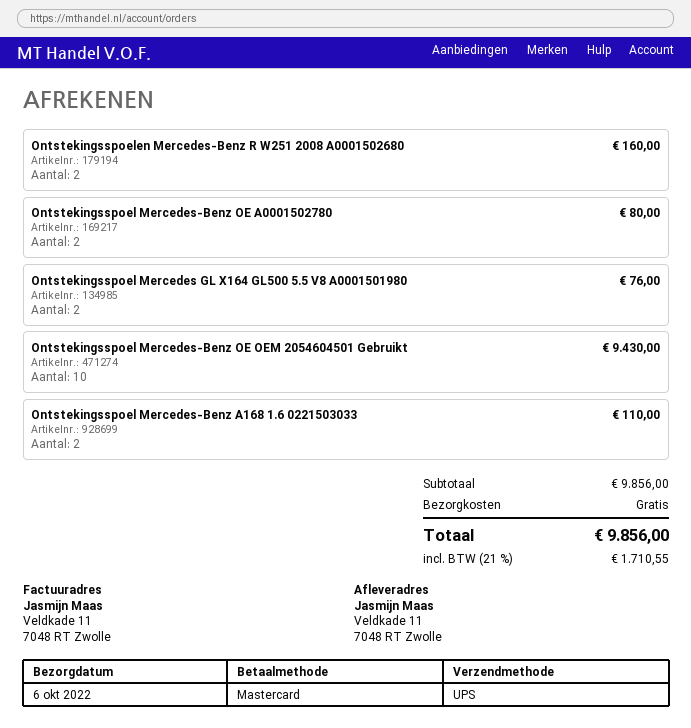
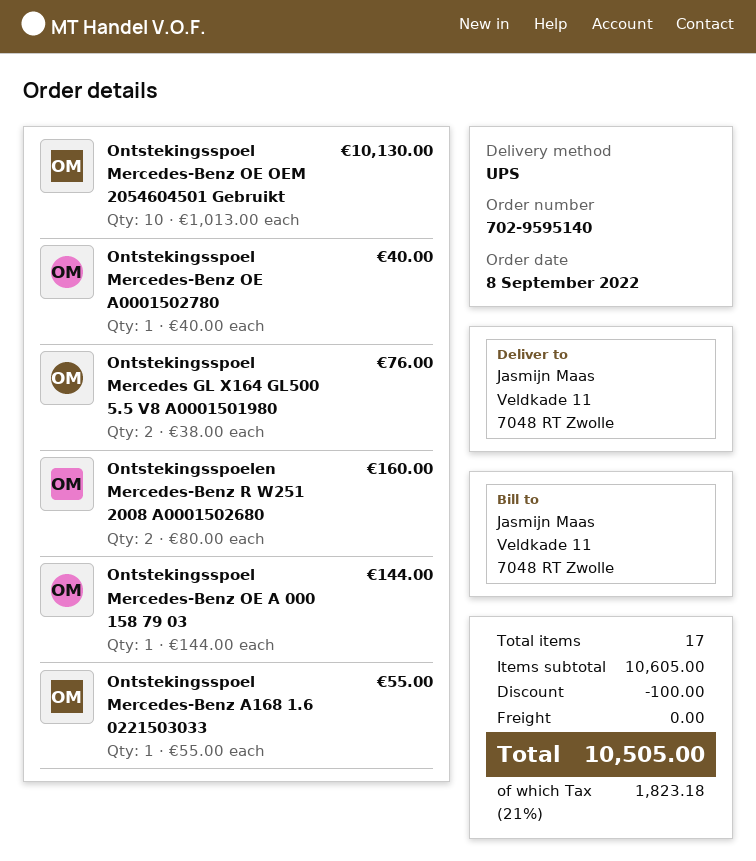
Ontstekingsspoel Mercedes-Benz OE A0001502780: 2 for 80.00 -> 1 for 40.00
Ontstekingsspoel Mercedes-Benz OE OEM 2054604501 Gebruikt: 10 for 9430.00 -> 10 for 10130.00
Ontstekingsspoel Mercedes-Benz A168 1.6 0221503033: 2 for 110.00 -> 1 for 55.00
Ontstekingsspoel Mercedes-Benz OE A 000 158 79 03: none -> 1 for 144.00
subtotal: 9856.00 -> 10605.00
discount: none -> 100.00
tax: 21% = 1710.55 -> 21% = 1823.18
total: 9856.00 -> 10505.00

